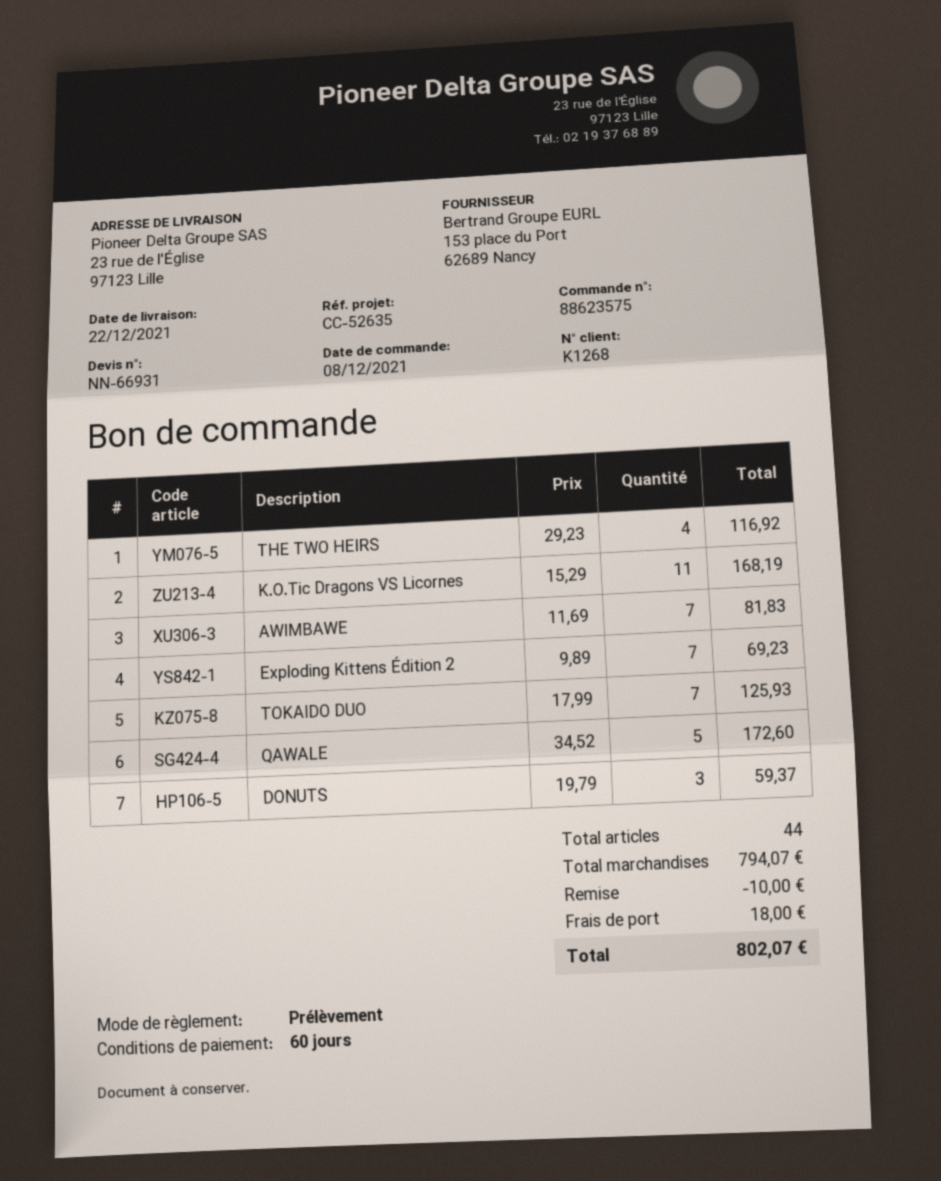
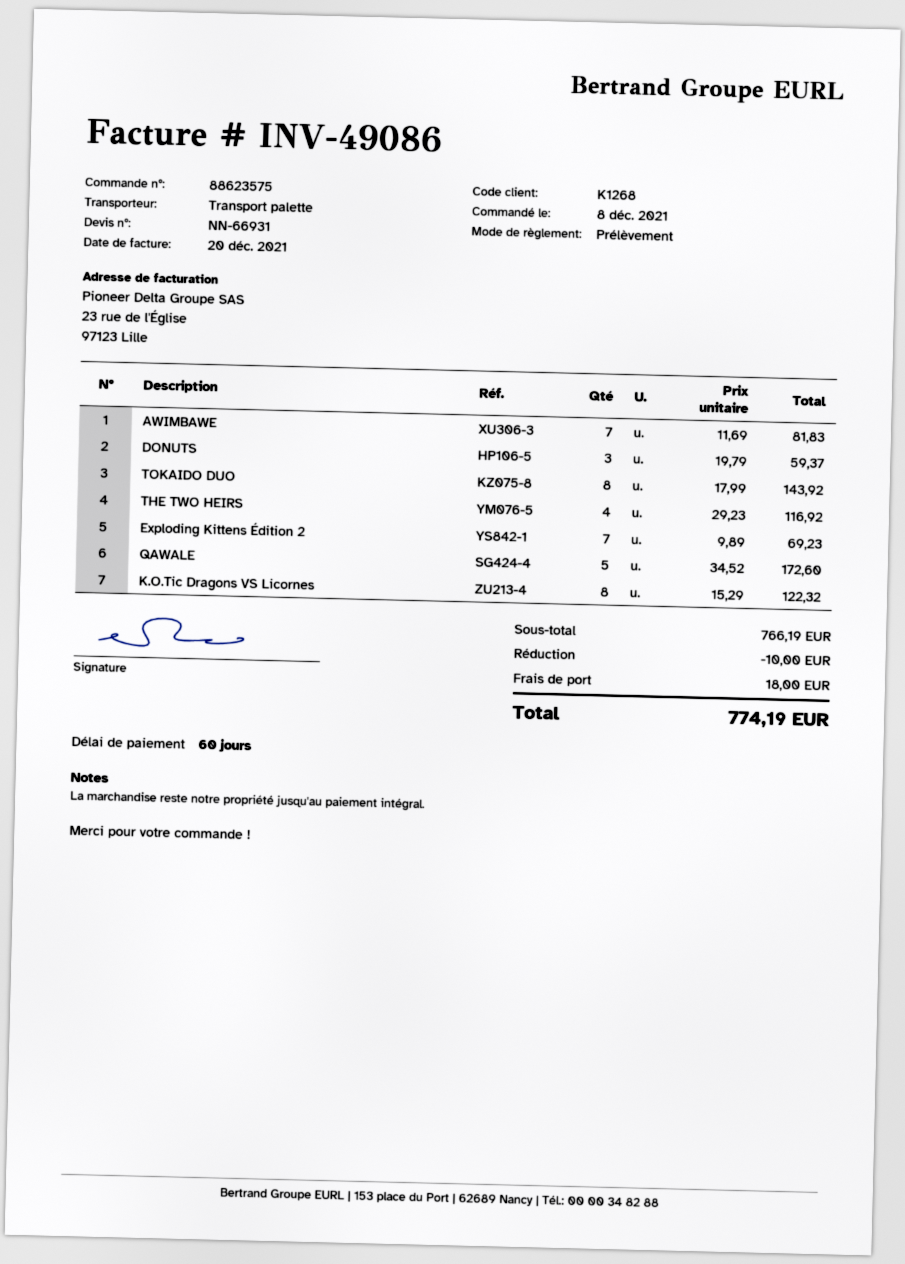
K.O.Tic Dragons VS Licornes: 11 x 15.29 = 168.19 -> 8 x 15.29 = 122.32
TOKAIDO DUO: 7 x 17.99 = 125.93 -> 8 x 17.99 = 143.92
subtotal: 794.07 -> 766.19
total: 802.07 -> 774.19

